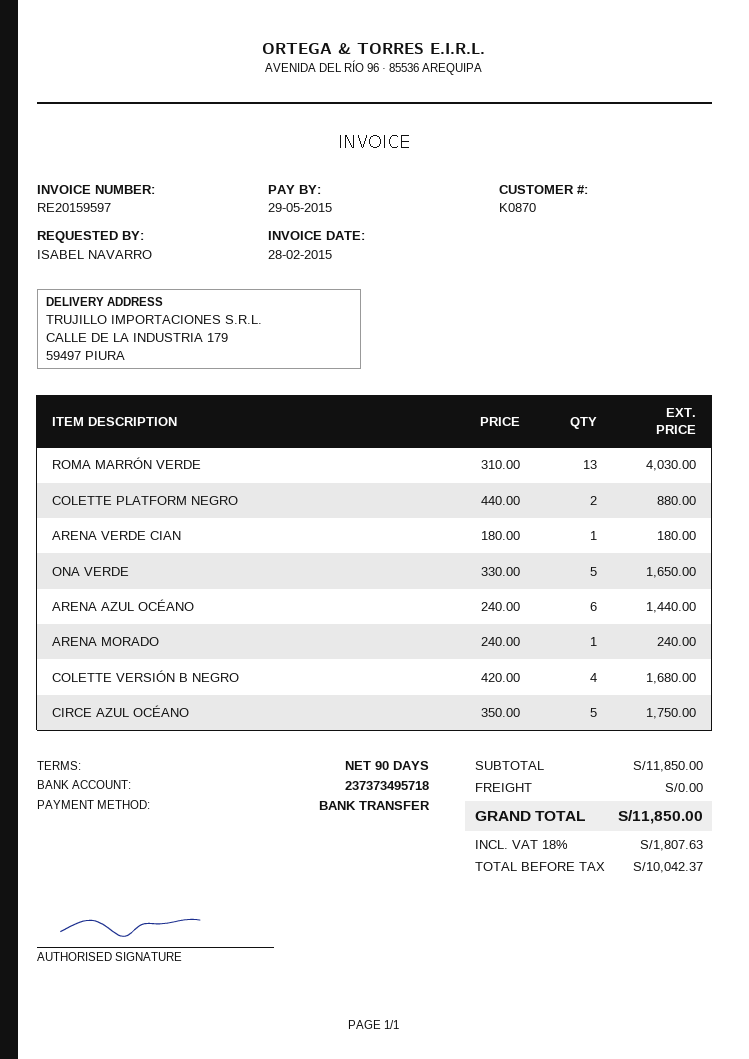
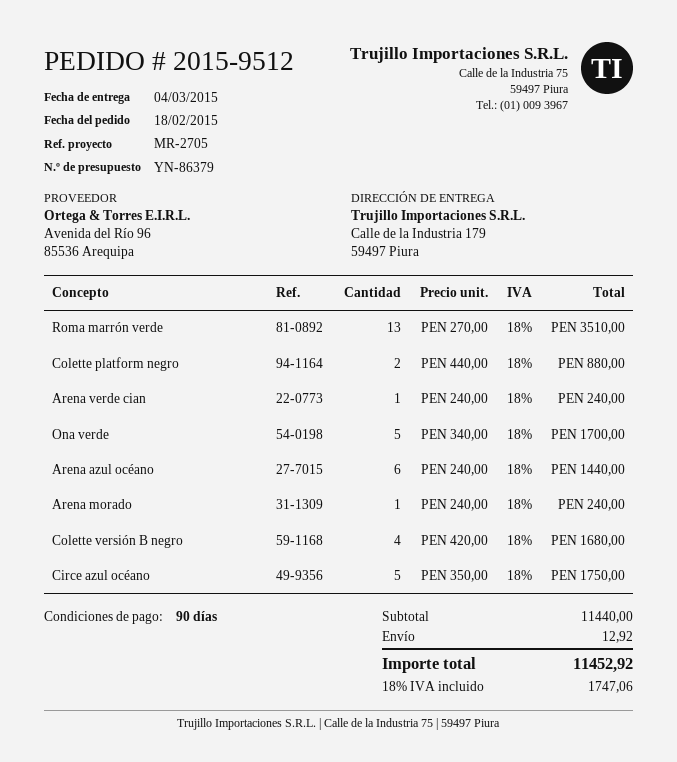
ROMA MARRÓN VERDE: 13 x 310.00 = 4030.00 -> 13 x 270.00 = 3510.00
ARENA VERDE CIAN: 1 x 180.00 = 180.00 -> 1 x 240.00 = 240.00
ONA VERDE: 5 x 330.00 = 1650.00 -> 5 x 340.00 = 1700.00
subtotal: 11850.00 -> 11440.00
shipping: 0.00 -> 12.92
tax: 18% = 1807.63 -> 18% = 1747.06
total: 11850.00 -> 11452.92

